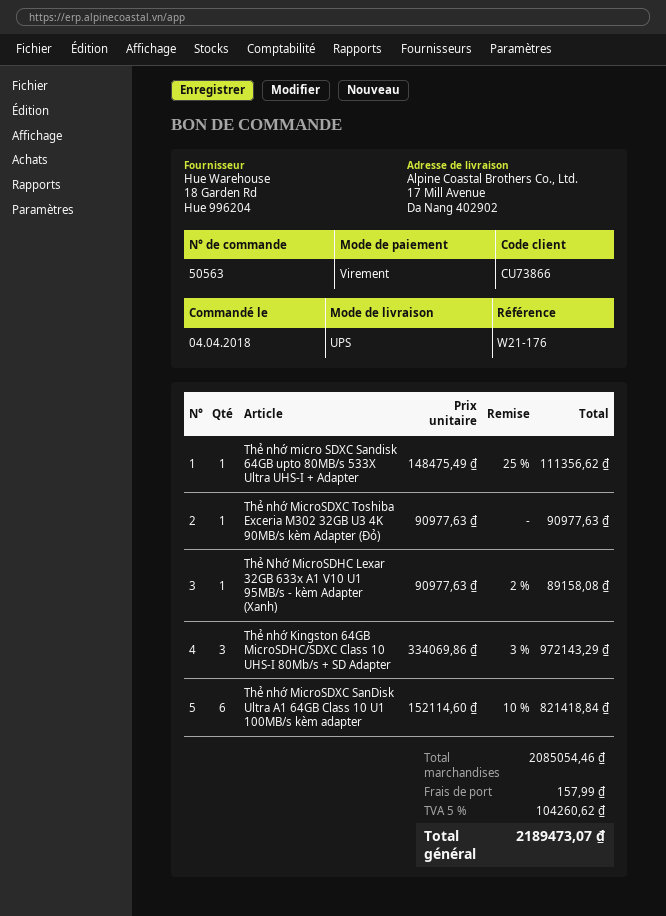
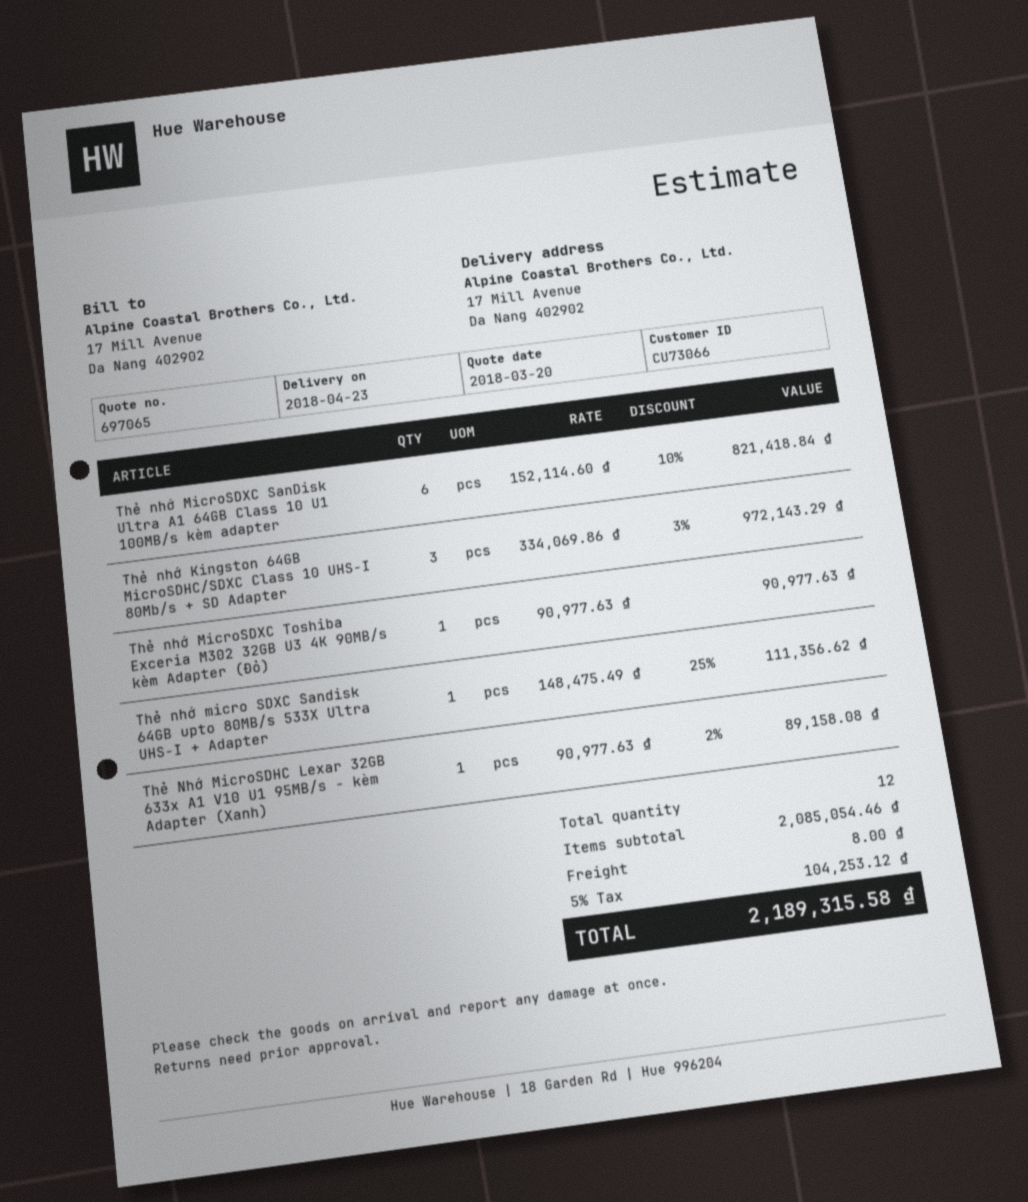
customer number: CU73866 -> CU73066
shipping: 157.99 -> 8.00
tax: 5% = 104260.62 -> 5% = 104253.12
total: 2189473.07 -> 2189315.58

